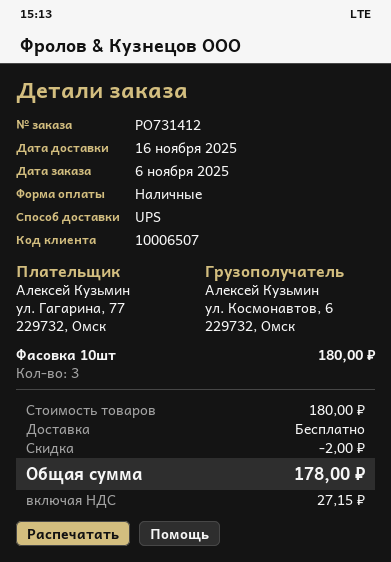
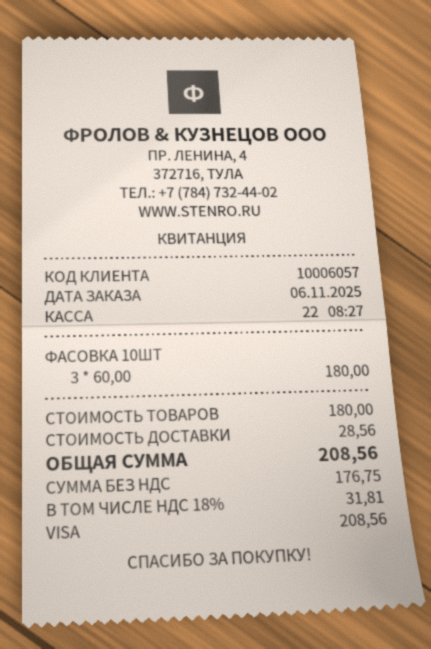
customer number: 10006507 -> 10006057
payment method: cash -> Visa
discount: 2.00 -> none
shipping: 0.00 -> 28.56
tax: 27.15 -> 31.81
total: 178.00 -> 208.56

